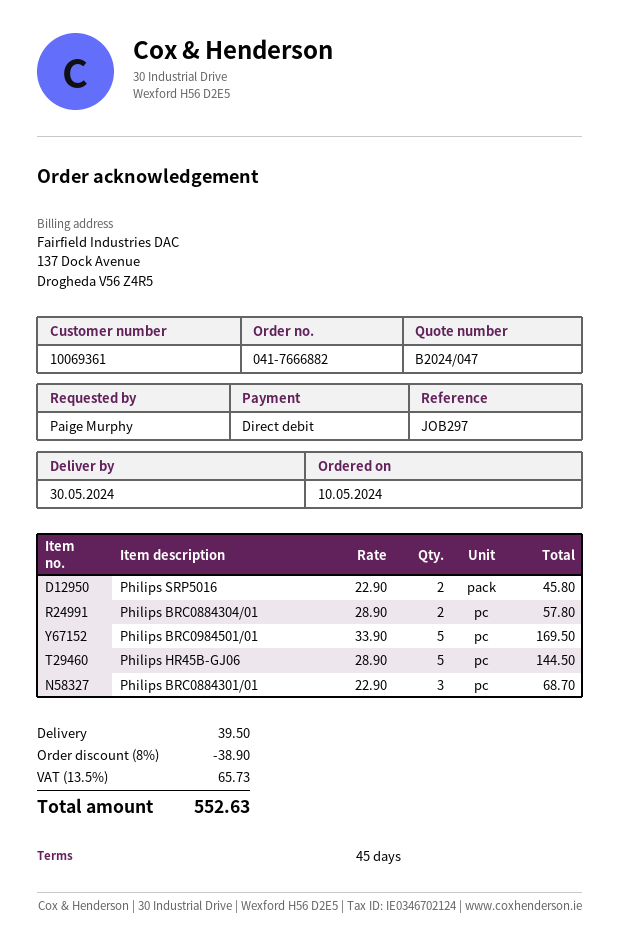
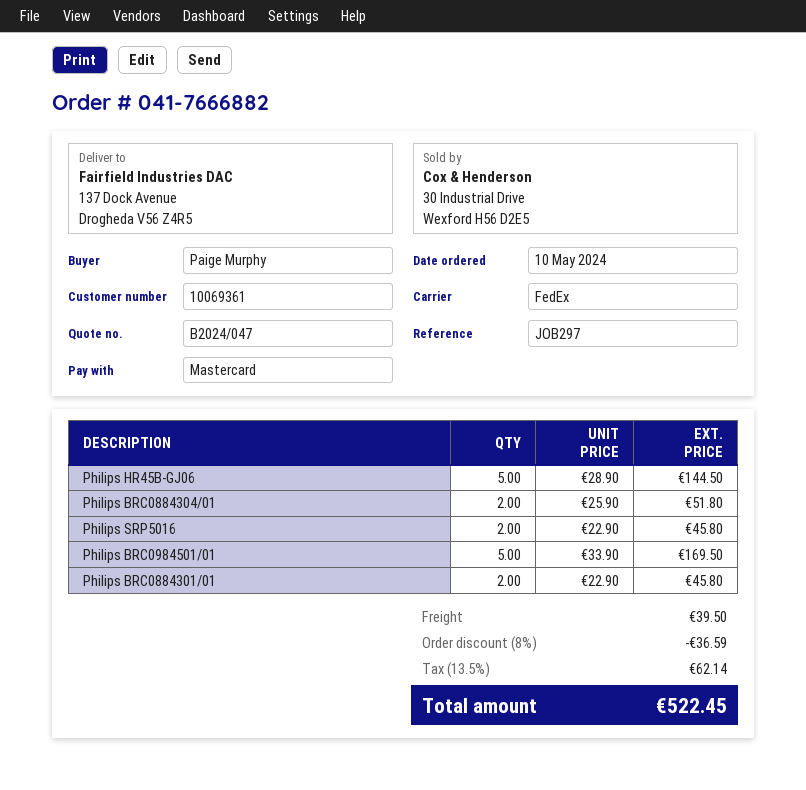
payment method: direct debit -> Mastercard
Philips BRC0884304/01: 2 x 28.90 = 57.80 -> 2 x 25.90 = 51.80
Philips BRC0884301/01: 3 x 22.90 = 68.70 -> 2 x 22.90 = 45.80
discount: 8% = 38.90 -> 8% = 36.59
tax: 13.5% = 65.73 -> 13.5% = 62.14
total: 552.63 -> 522.45

